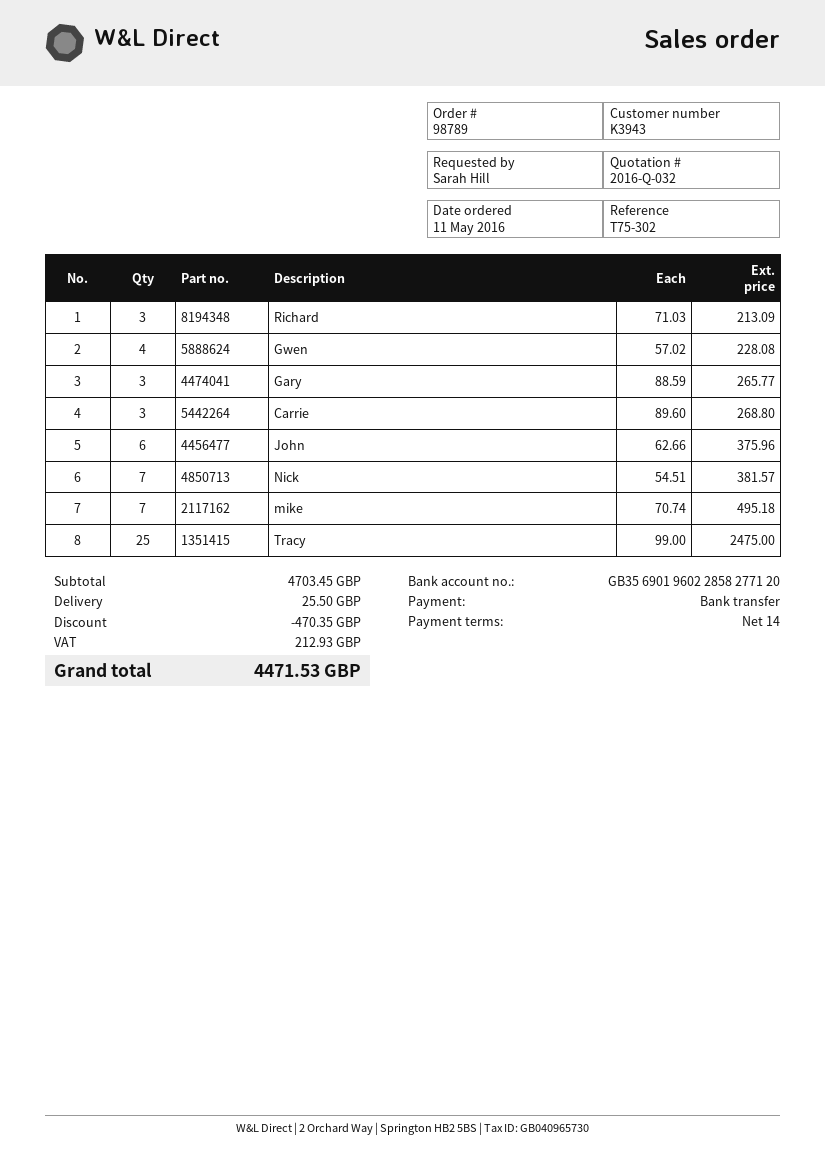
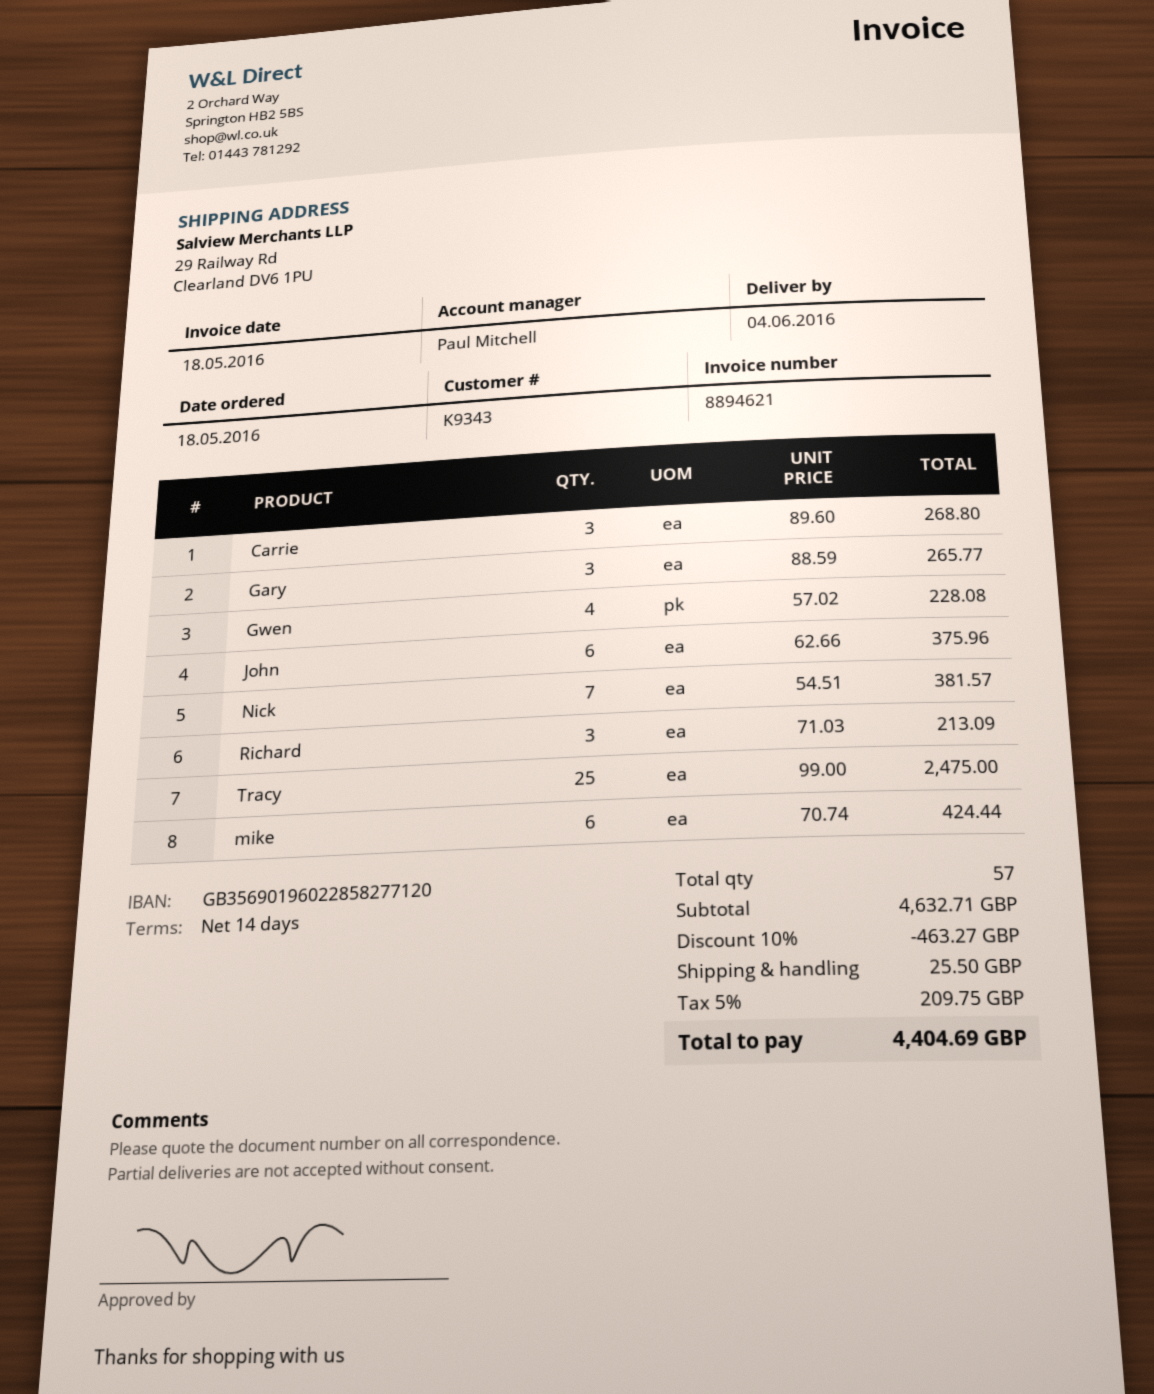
order date: 2016-05-11 -> 2016-05-18
customer number: K3943 -> K9343
mike: 7 x 70.74 = 495.18 -> 6 x 70.74 = 424.44
subtotal: 4703.45 -> 4632.71
discount: 470.35 -> 463.27
tax: 212.93 -> 209.75
total: 4471.53 -> 4404.69

